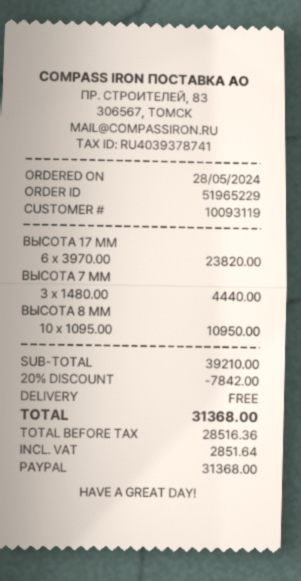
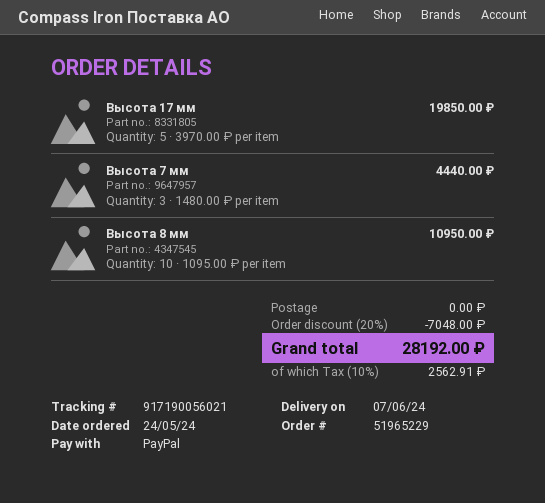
order date: 2024-05-28 -> 2024-05-24
ВЫСОТА 17 ММ: 6 x 3970.00 = 23820.00 -> 5 x 3970.00 = 19850.00
discount: 20% = 7842.00 -> 20% = 7048.00
tax: 2851.64 -> 2562.91
total: 31368.00 -> 28192.00

